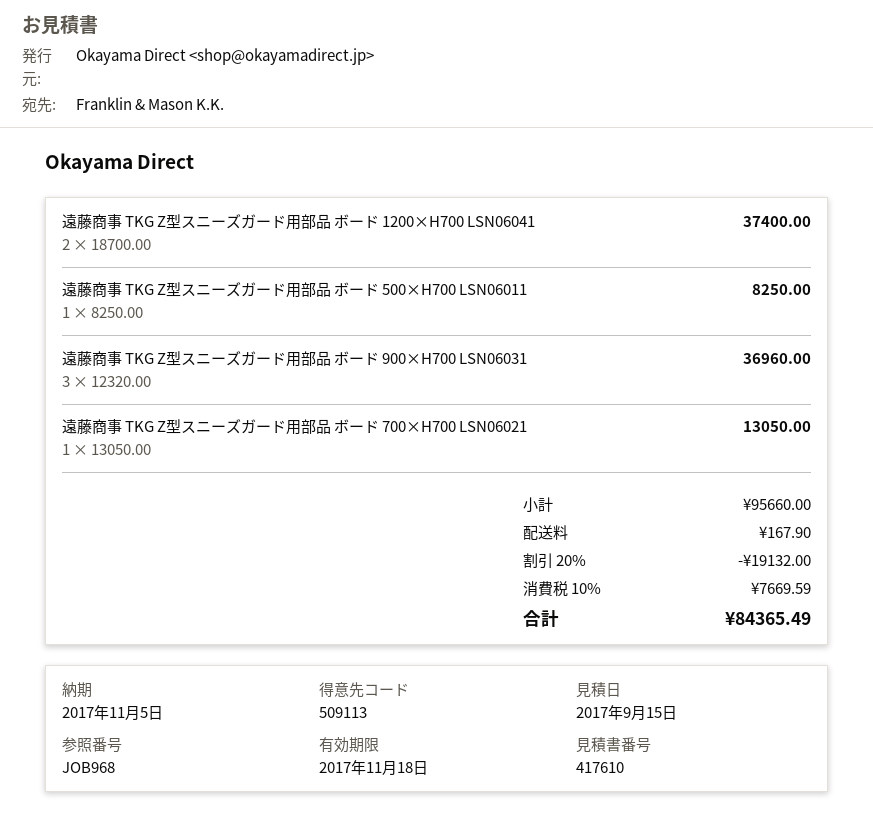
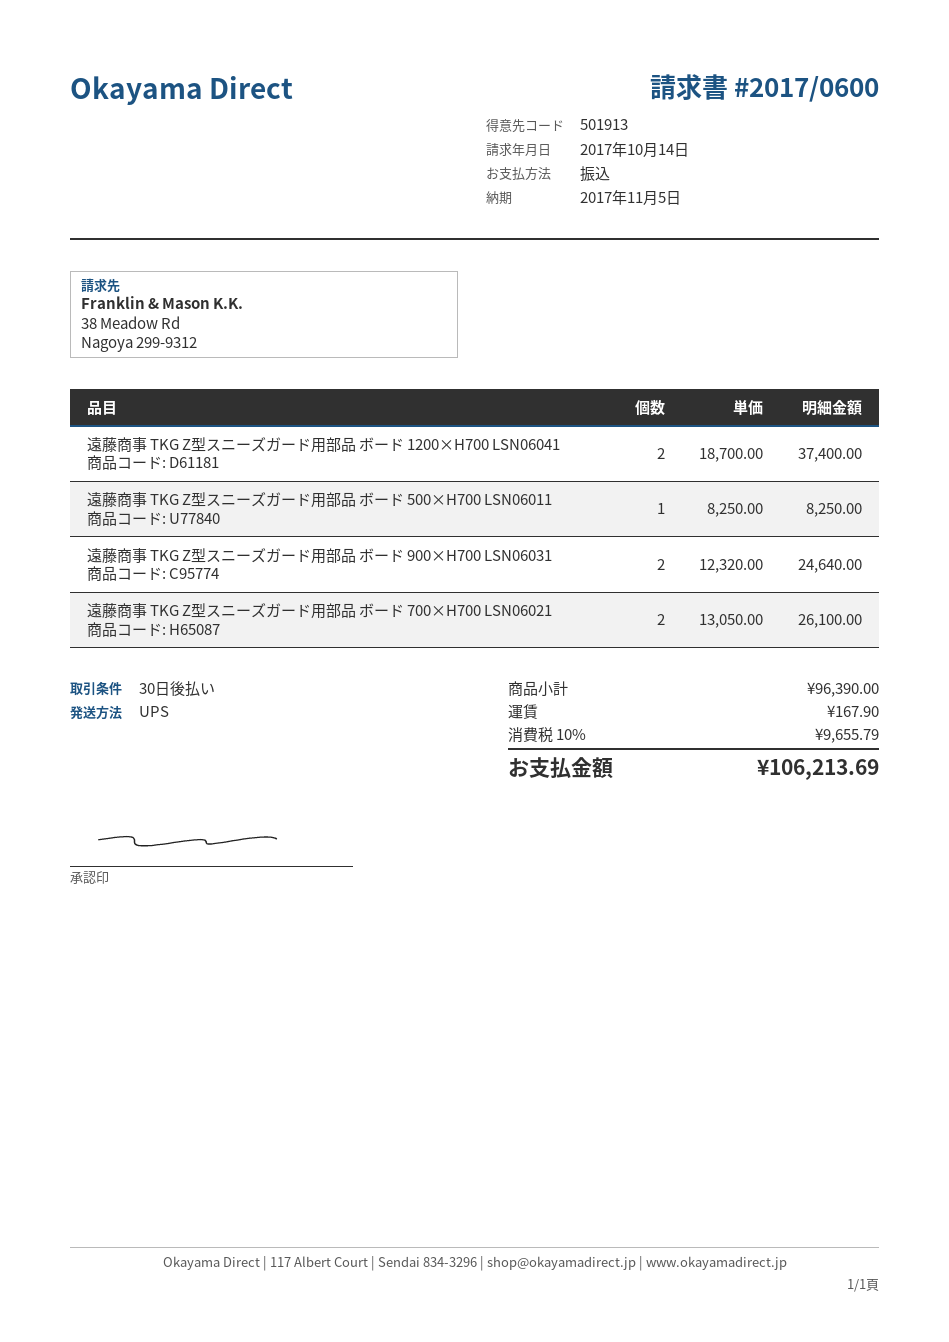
customer number: 509113 -> 501913
遠藤商事 TKG Z型スニーズガード用部品 ボード 900×H700 LSN06031: 3 x 12320.00 = 36960.00 -> 2 x 12320.00 = 24640.00
遠藤商事 TKG Z型スニーズガード用部品 ボード 700×H700 LSN06021: 1 x 13050.00 = 13050.00 -> 2 x 13050.00 = 26100.00
subtotal: 95660.00 -> 96390.00
discount: 20% = 19132.00 -> none
tax: 10% = 7669.59 -> 10% = 9655.79
total: 84365.49 -> 106213.69

